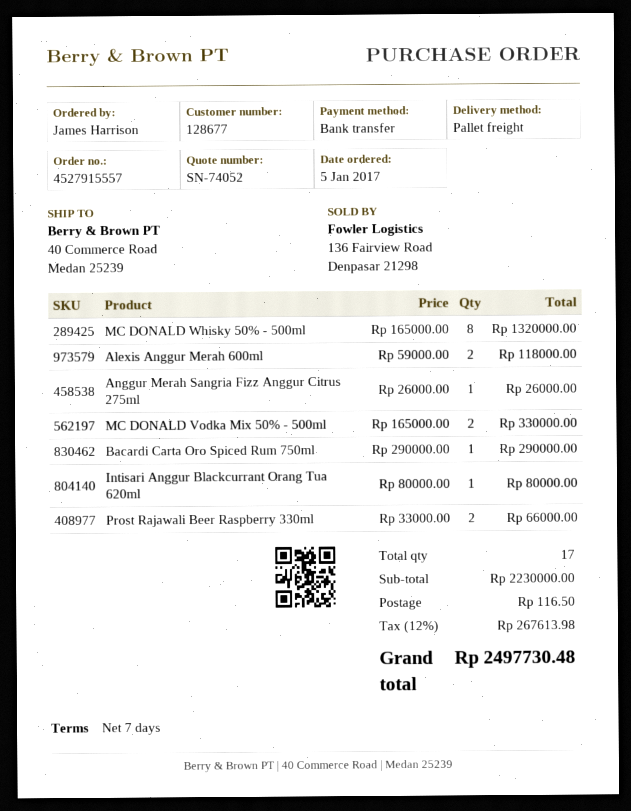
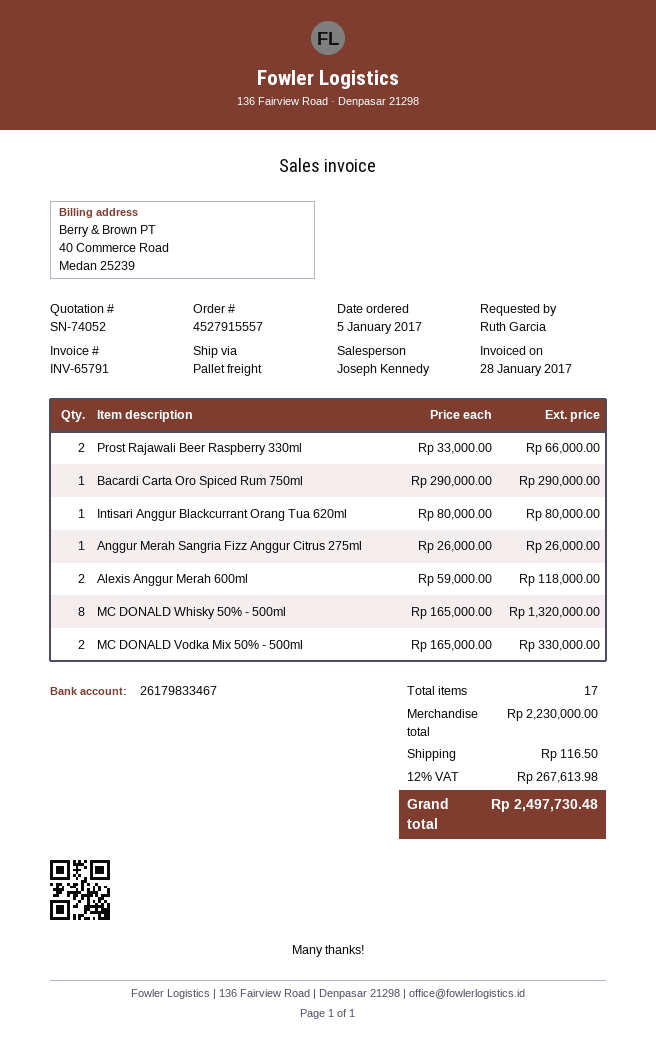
ordered by: James Harrison -> Ruth Garcia

